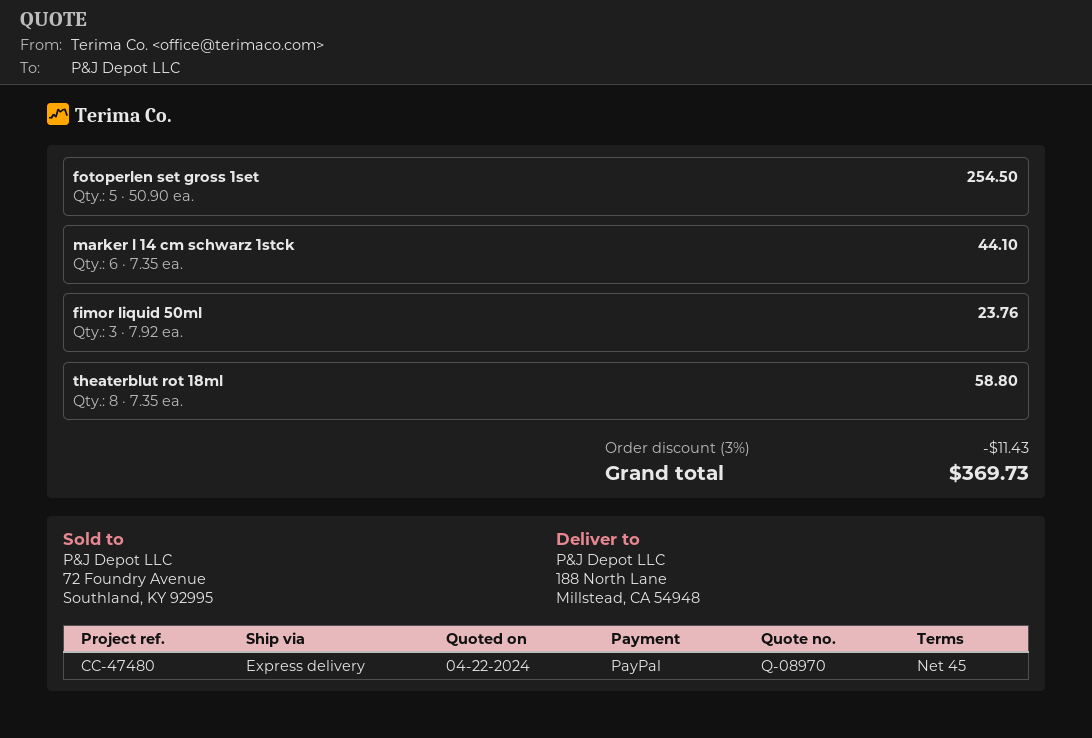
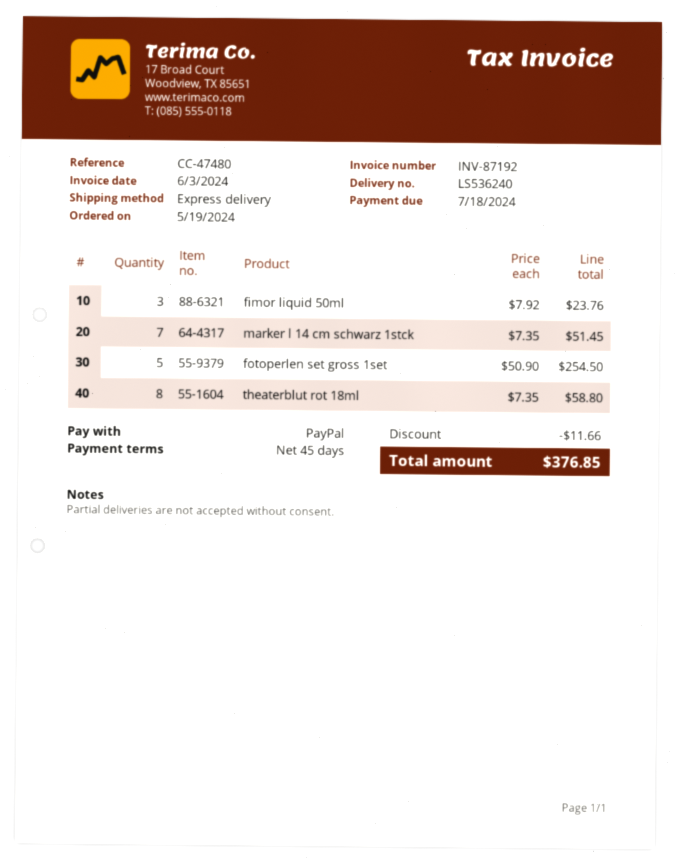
marker l 14 cm schwarz 1stck: 6 x 7.35 = 44.10 -> 7 x 7.35 = 51.45
discount: 11.43 -> 11.66
total: 369.73 -> 376.85

